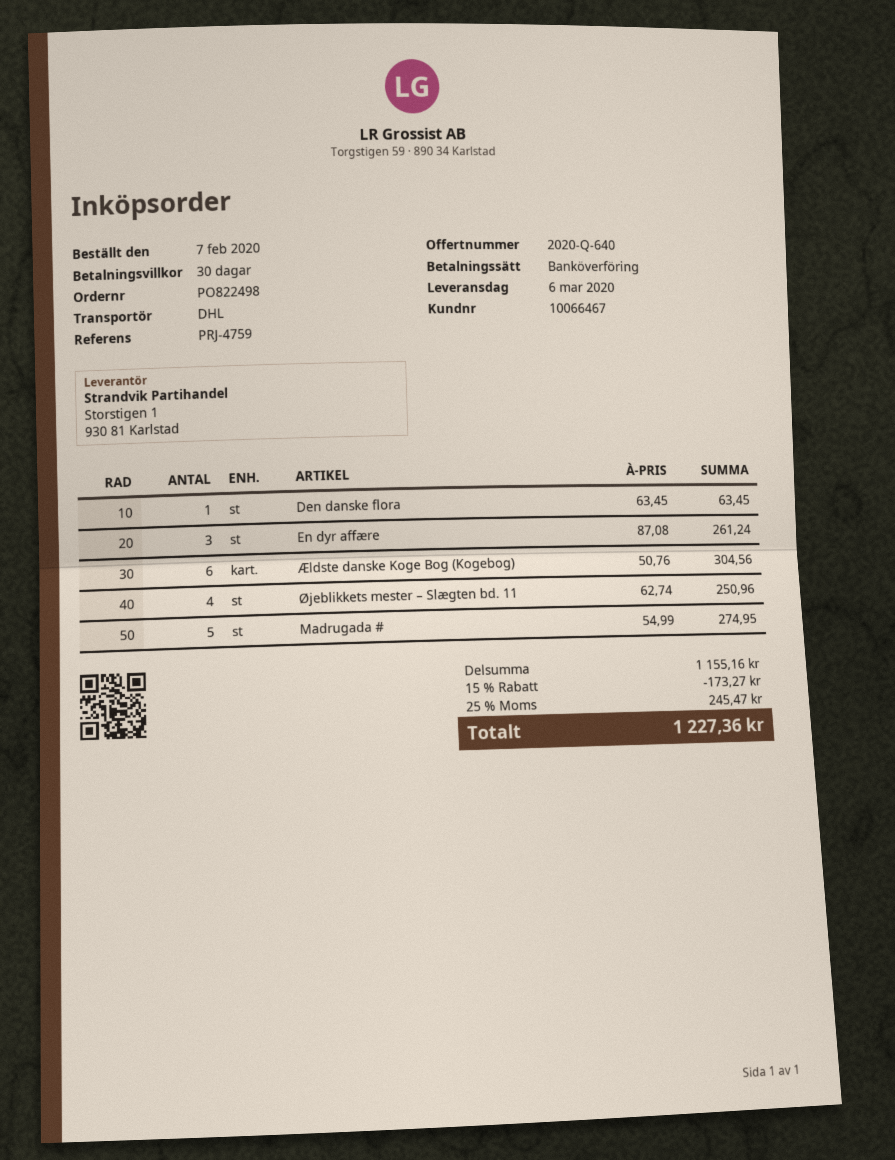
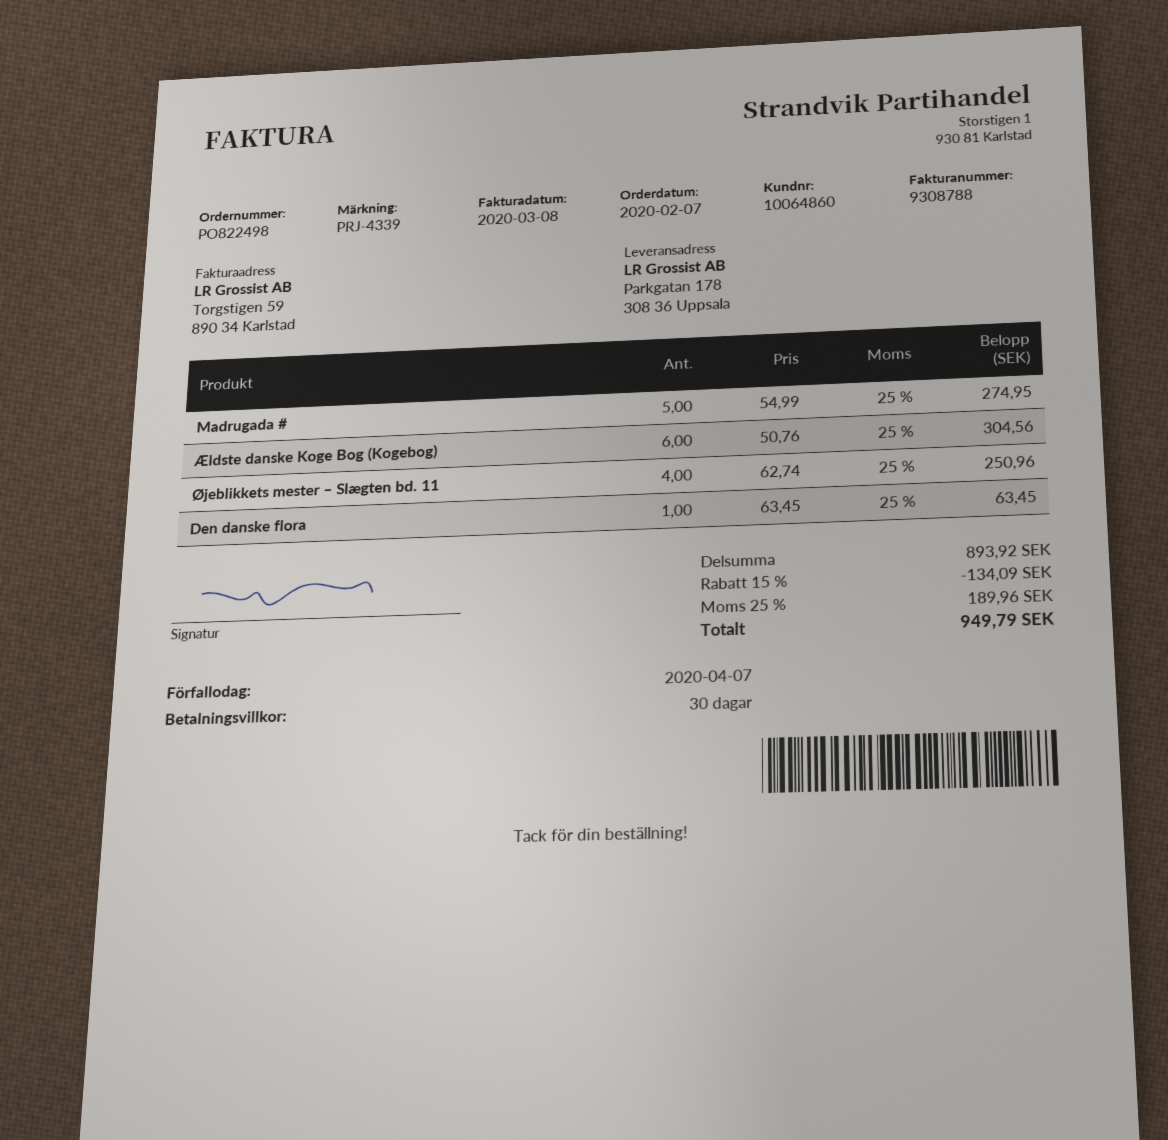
customer number: 10066467 -> 10064860
reference: PRJ-4759 -> PRJ-4339
En dyr affære: 3 x 87.08 = 261.24 -> none
subtotal: 1155.16 -> 893.92
discount: 15% = 173.27 -> 15% = 134.09
tax: 25% = 245.47 -> 25% = 189.96
total: 1227.36 -> 949.79

